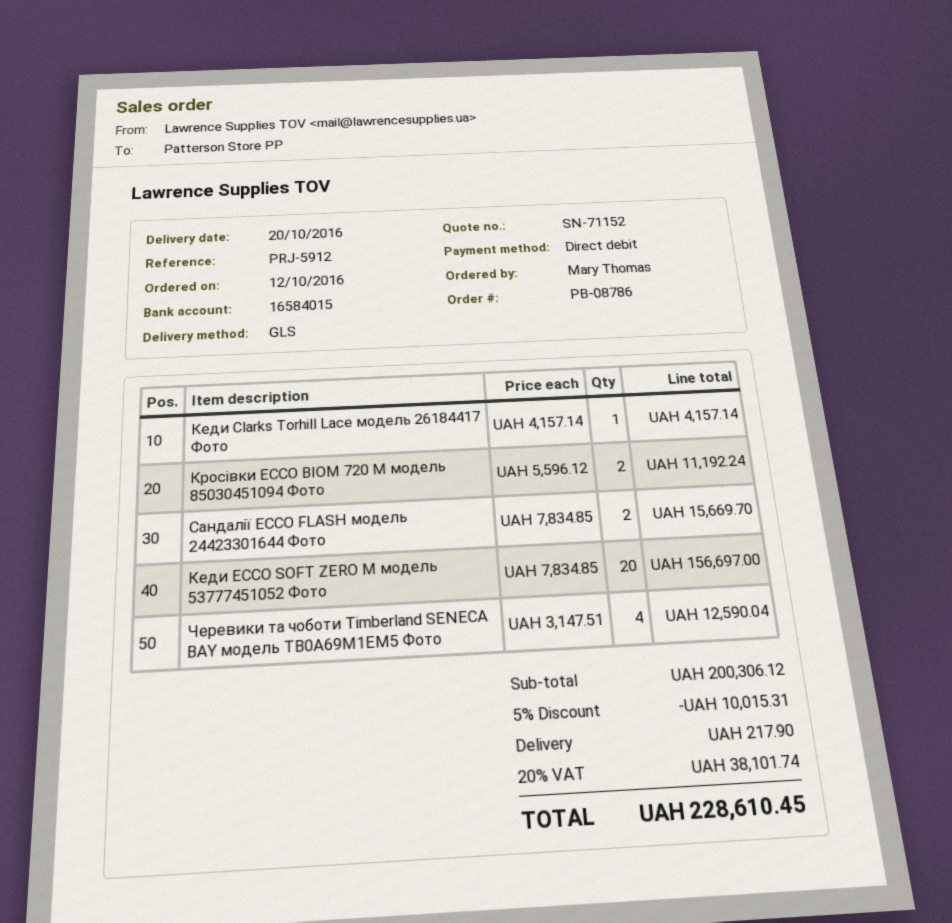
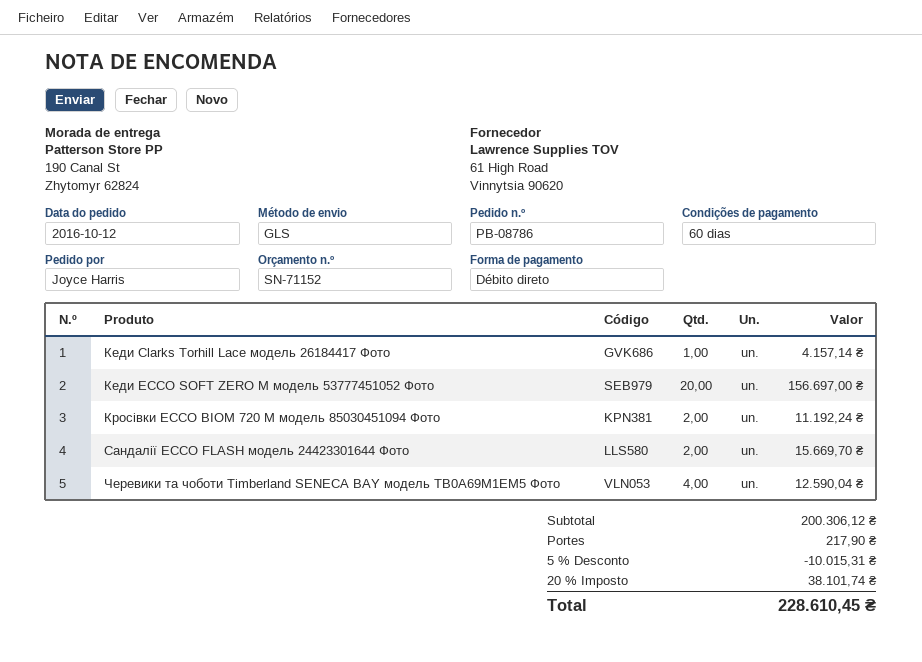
ordered by: Mary Thomas -> Joyce Harris

